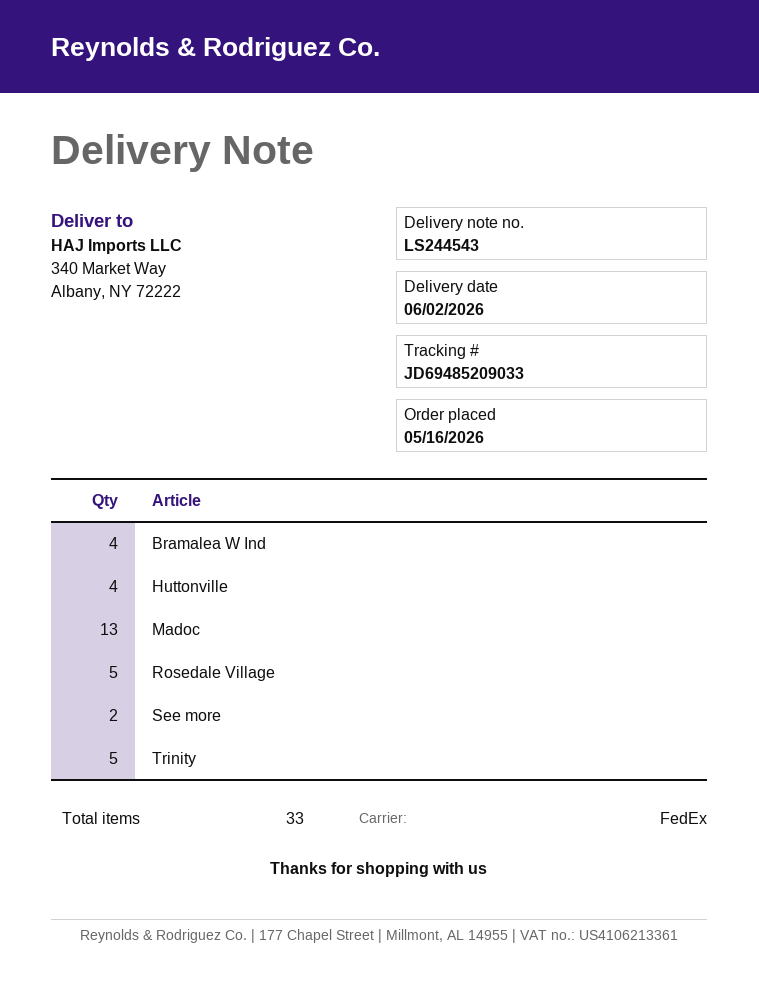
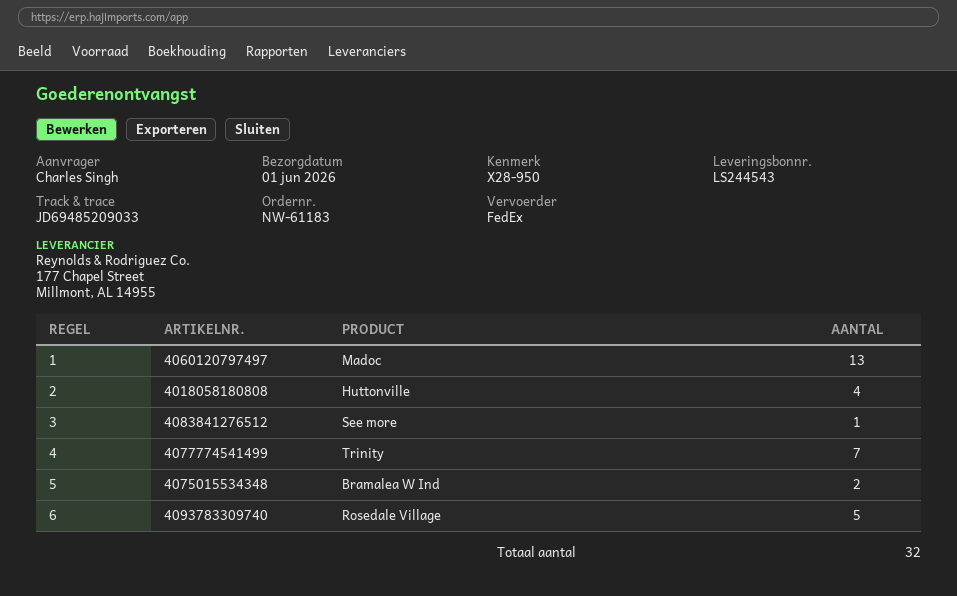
delivery date: 2026-06-02 -> 2026-06-01
Bramalea W Ind: 4 -> 2
See more: 2 -> 1
Trinity: 5 -> 7
total quantity: 33 -> 32

